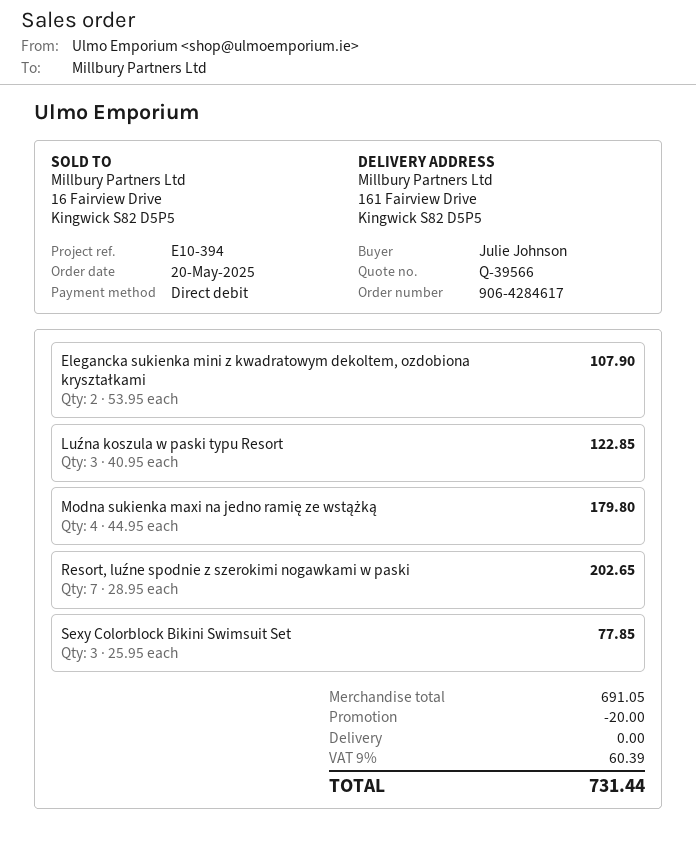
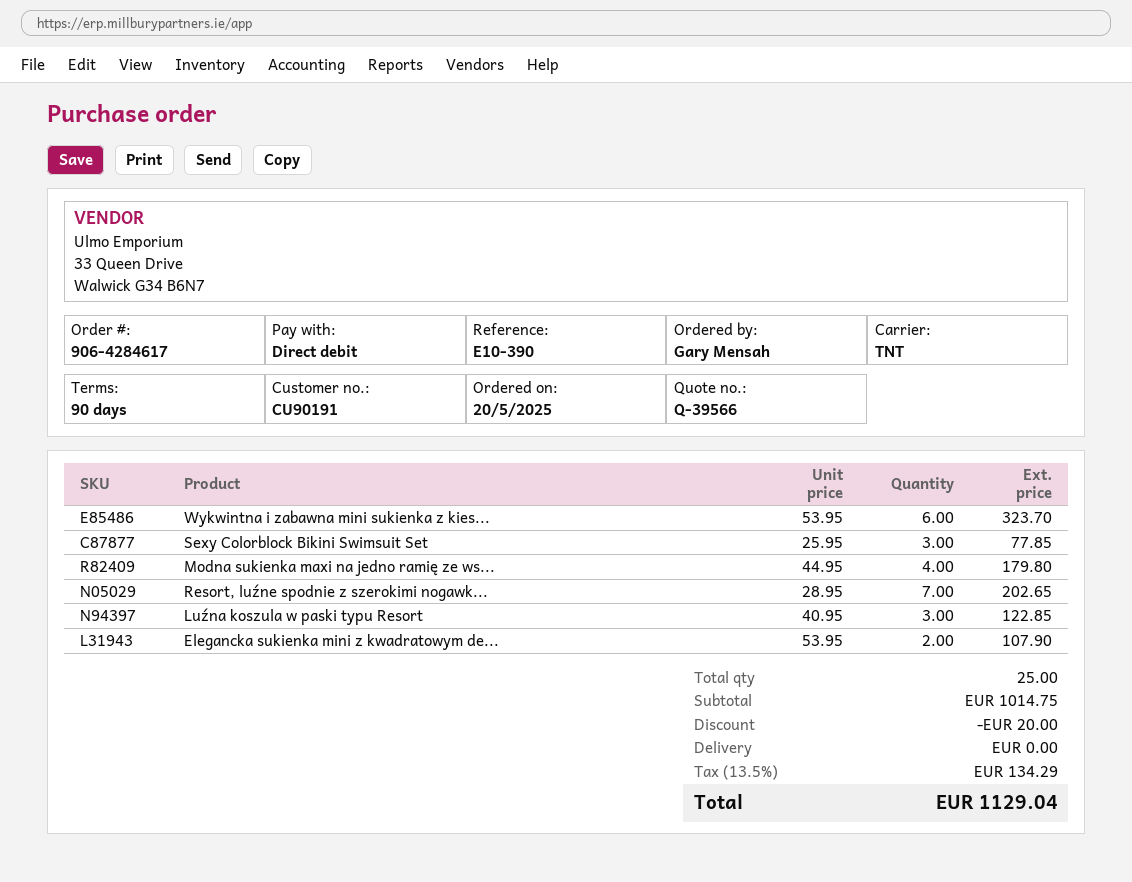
reference: E10-394 -> E10-390
ordered by: Julie Johnson -> Gary Mensah
Wykwintna i zabawna mini sukienka z kies...: none -> 6 x 53.95 = 323.70
subtotal: 691.05 -> 1014.75
tax: 9% = 60.39 -> 13.5% = 134.29
total: 731.44 -> 1129.04

